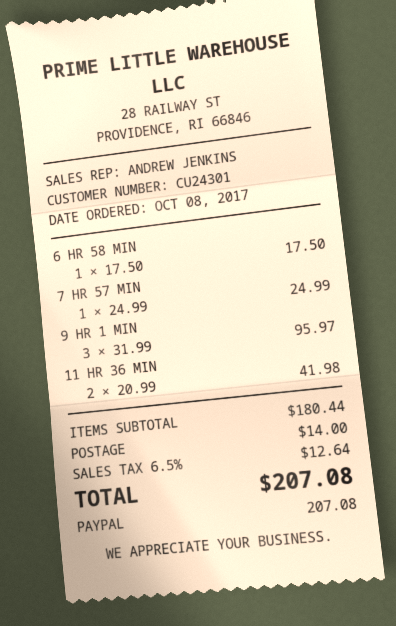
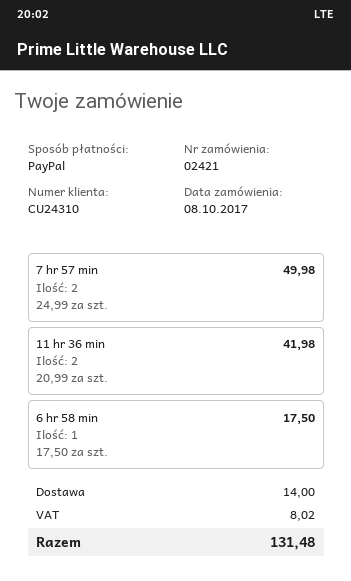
customer number: CU24301 -> CU24310
7 HR 57 MIN: 1 x 24.99 = 24.99 -> 2 x 24.99 = 49.98
9 HR 1 MIN: 3 x 31.99 = 95.97 -> none
tax: 12.64 -> 8.02
total: 207.08 -> 131.48

